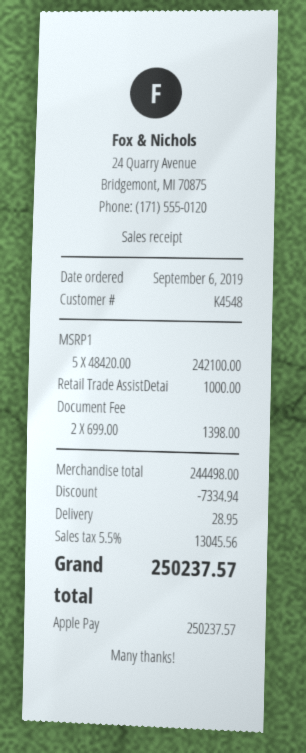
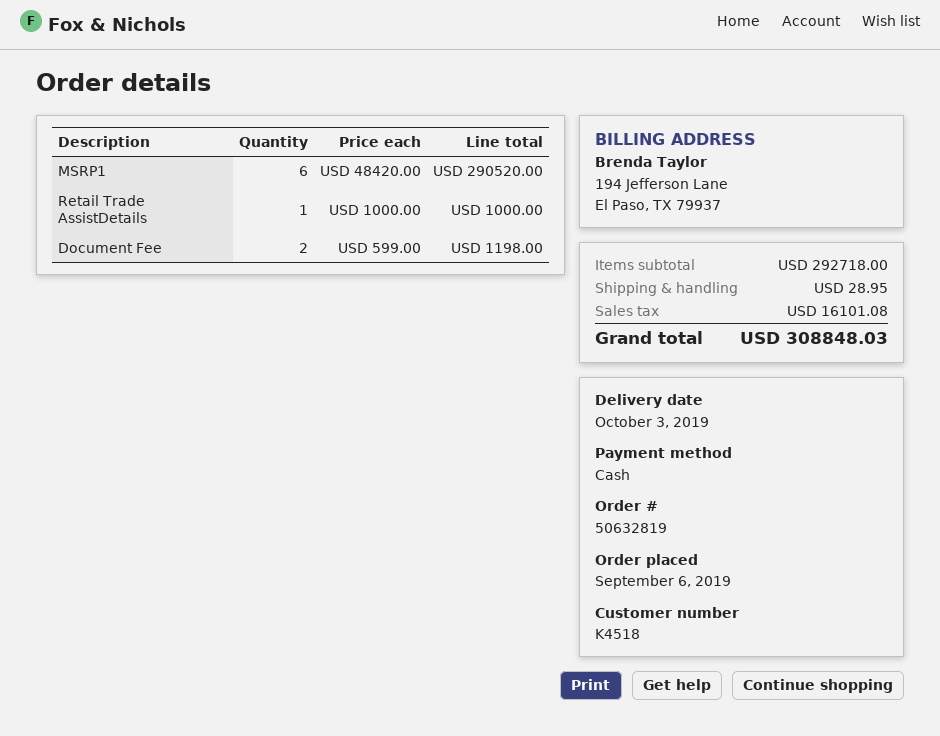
customer number: K4548 -> K4518
payment method: Apple Pay -> cash
MSRP1: 5 x 48420.00 = 242100.00 -> 6 x 48420.00 = 290520.00
Document Fee: 2 x 699.00 = 1398.00 -> 2 x 599.00 = 1198.00
subtotal: 244498.00 -> 292718.00
discount: 7334.94 -> none
tax: 13045.56 -> 16101.08
total: 250237.57 -> 308848.03

